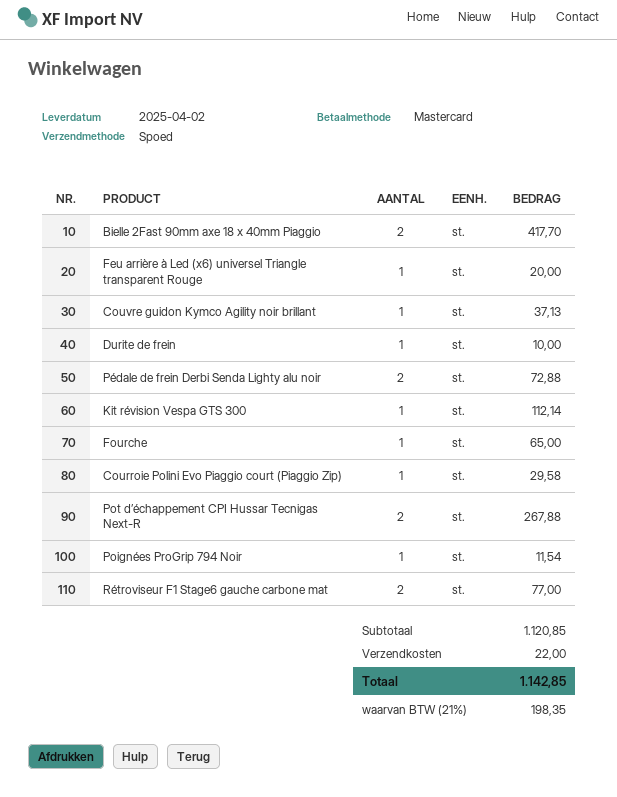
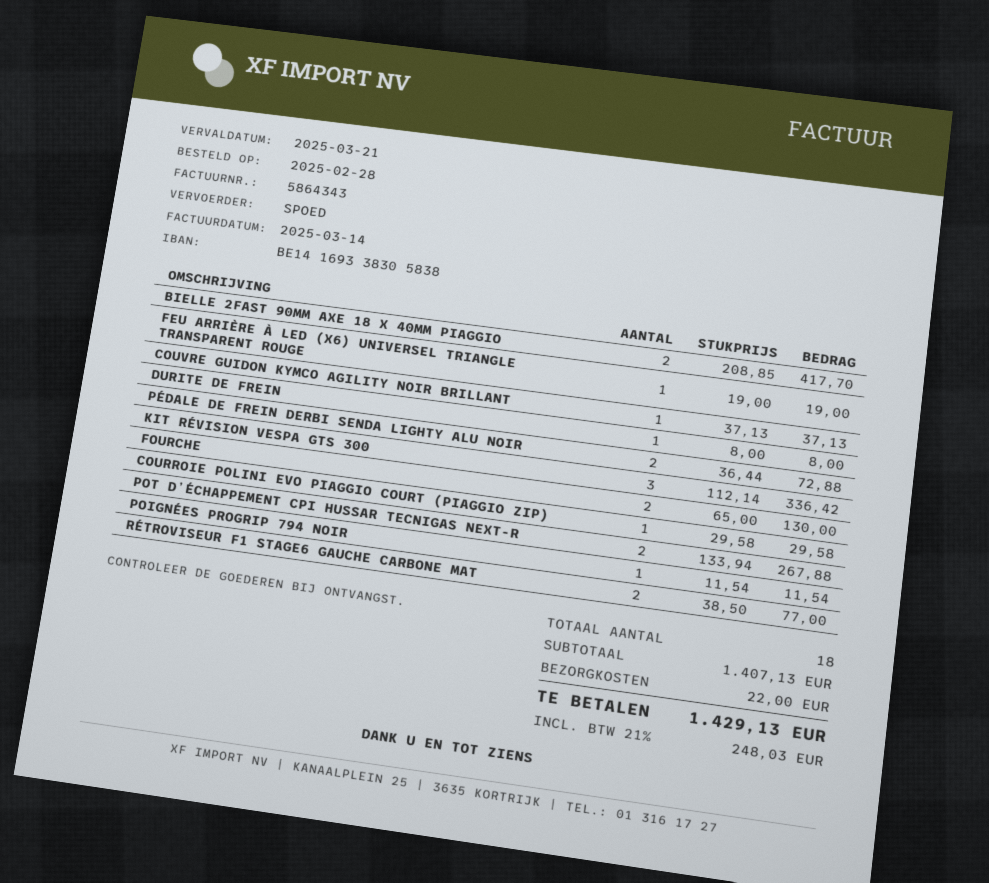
Feu arrière à Led (x6) universel Triangle transparent Rouge: 1 for 20.00 -> 1 for 19.00
Durite de frein: 1 for 10.00 -> 1 for 8.00
Kit révision Vespa GTS 300: 1 for 112.14 -> 3 for 336.42
Fourche: 1 for 65.00 -> 2 for 130.00
subtotal: 1120.85 -> 1407.13
tax: 21% = 198.35 -> 21% = 248.03
total: 1142.85 -> 1429.13

